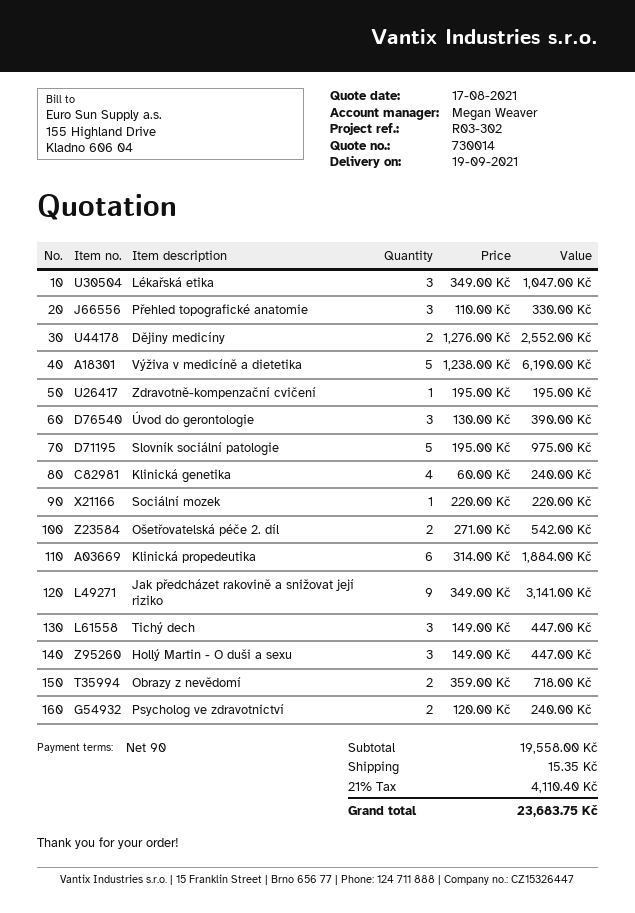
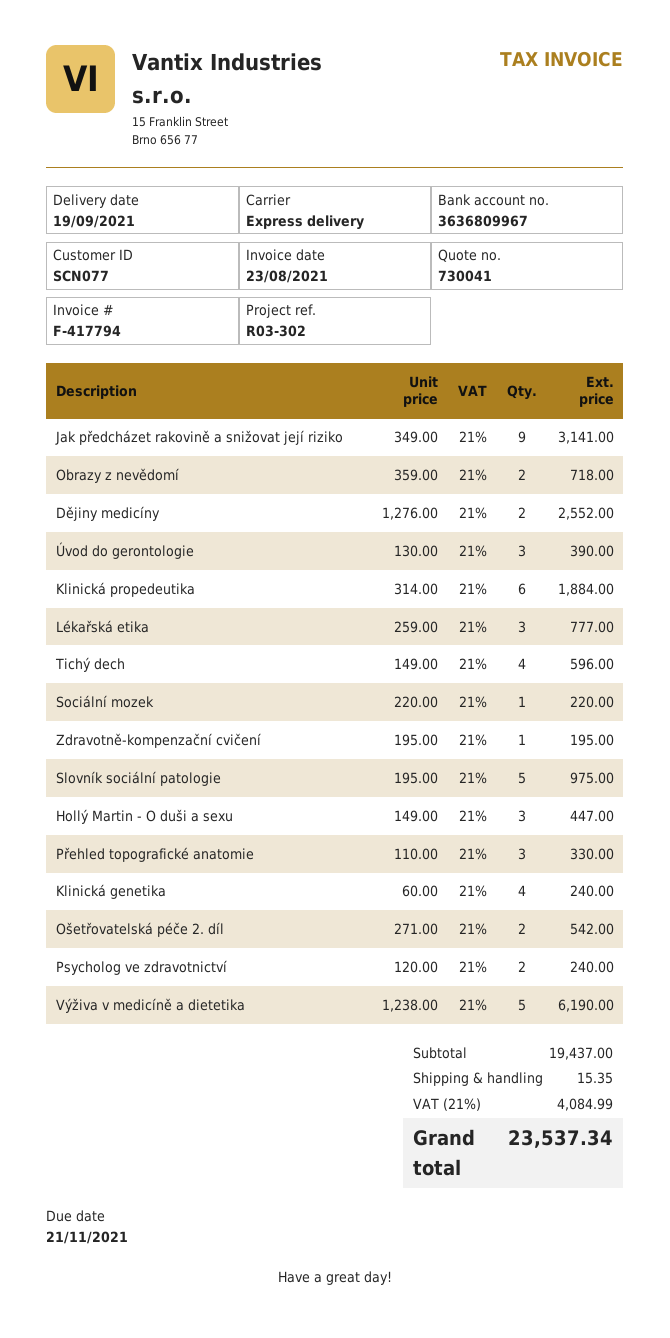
quote number: 730014 -> 730041
Lékařská etika: 3 x 349.00 = 1047.00 -> 3 x 259.00 = 777.00
Tichý dech: 3 x 149.00 = 447.00 -> 4 x 149.00 = 596.00
subtotal: 19558.00 -> 19437.00
tax: 21% = 4110.40 -> 21% = 4084.99
total: 23683.75 -> 23537.34

